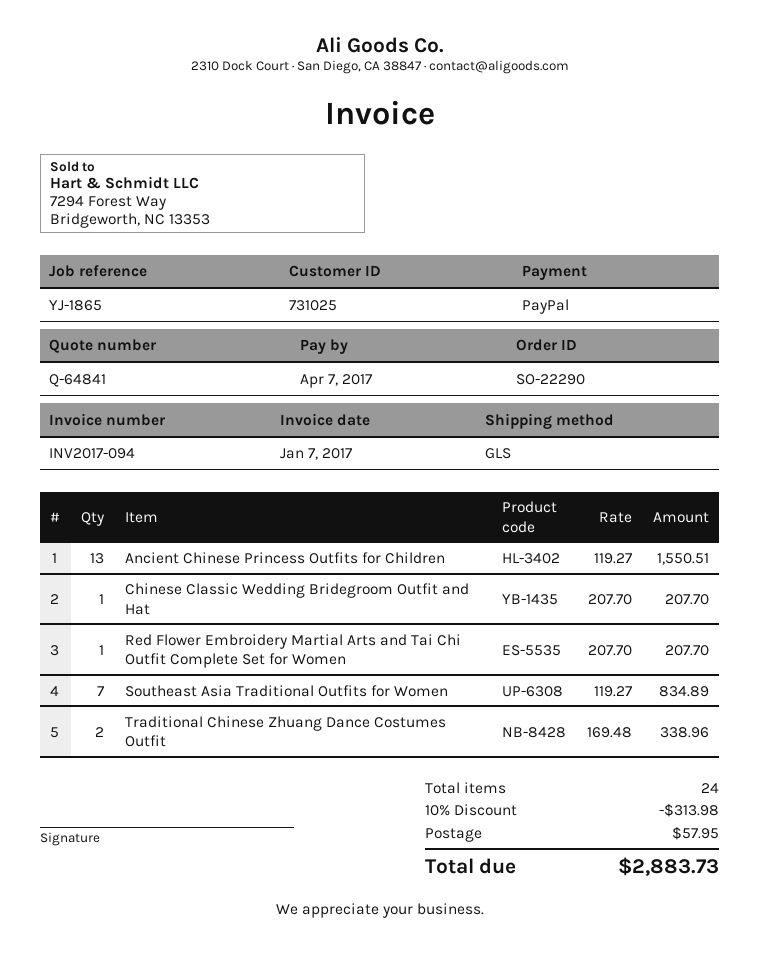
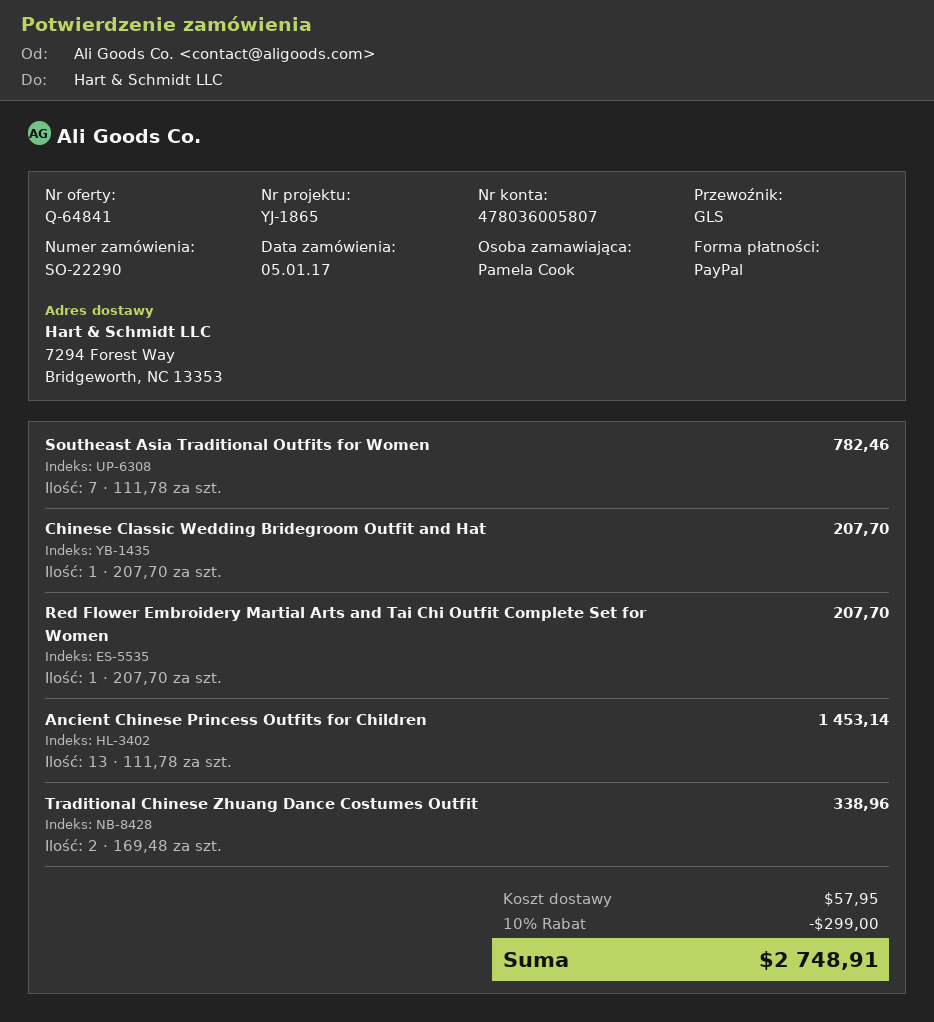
Ancient Chinese Princess Outfits for Children: 13 x 119.27 = 1550.51 -> 13 x 111.78 = 1453.14
Southeast Asia Traditional Outfits for Women: 7 x 119.27 = 834.89 -> 7 x 111.78 = 782.46
discount: 10% = 313.98 -> 10% = 299.00
total: 2883.73 -> 2748.91

